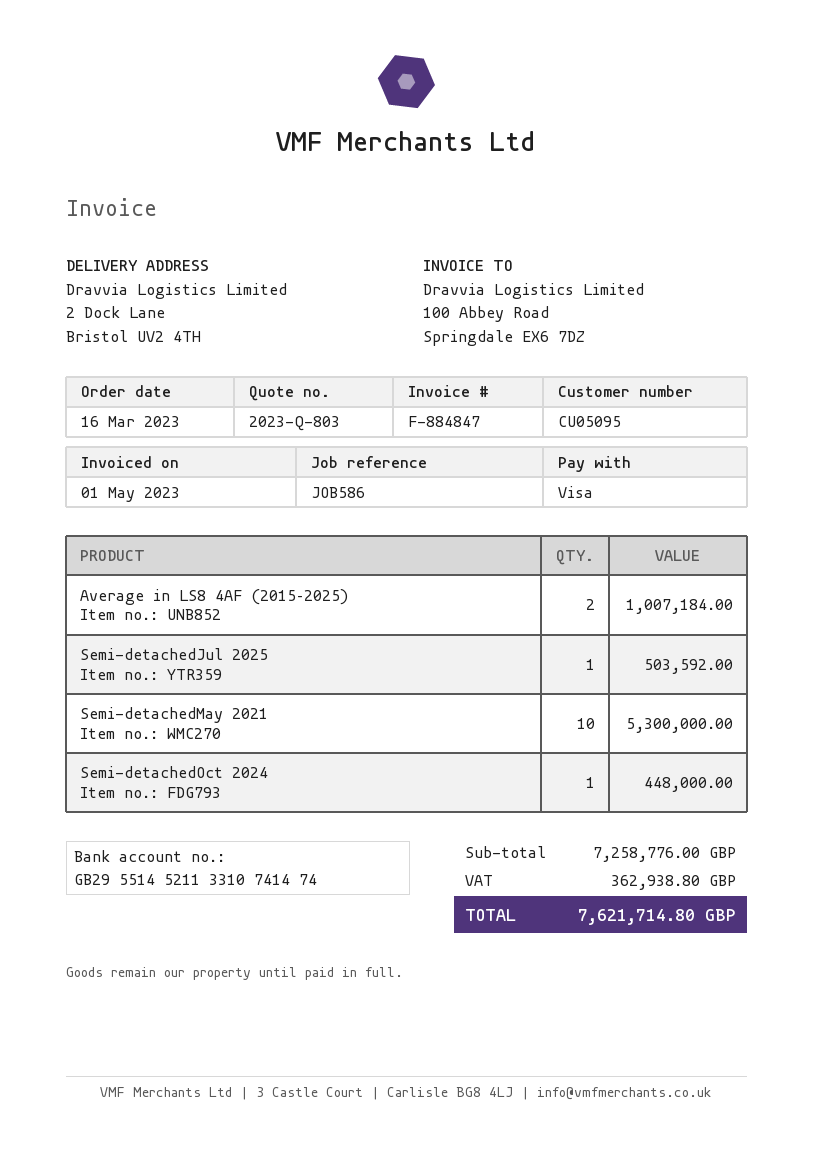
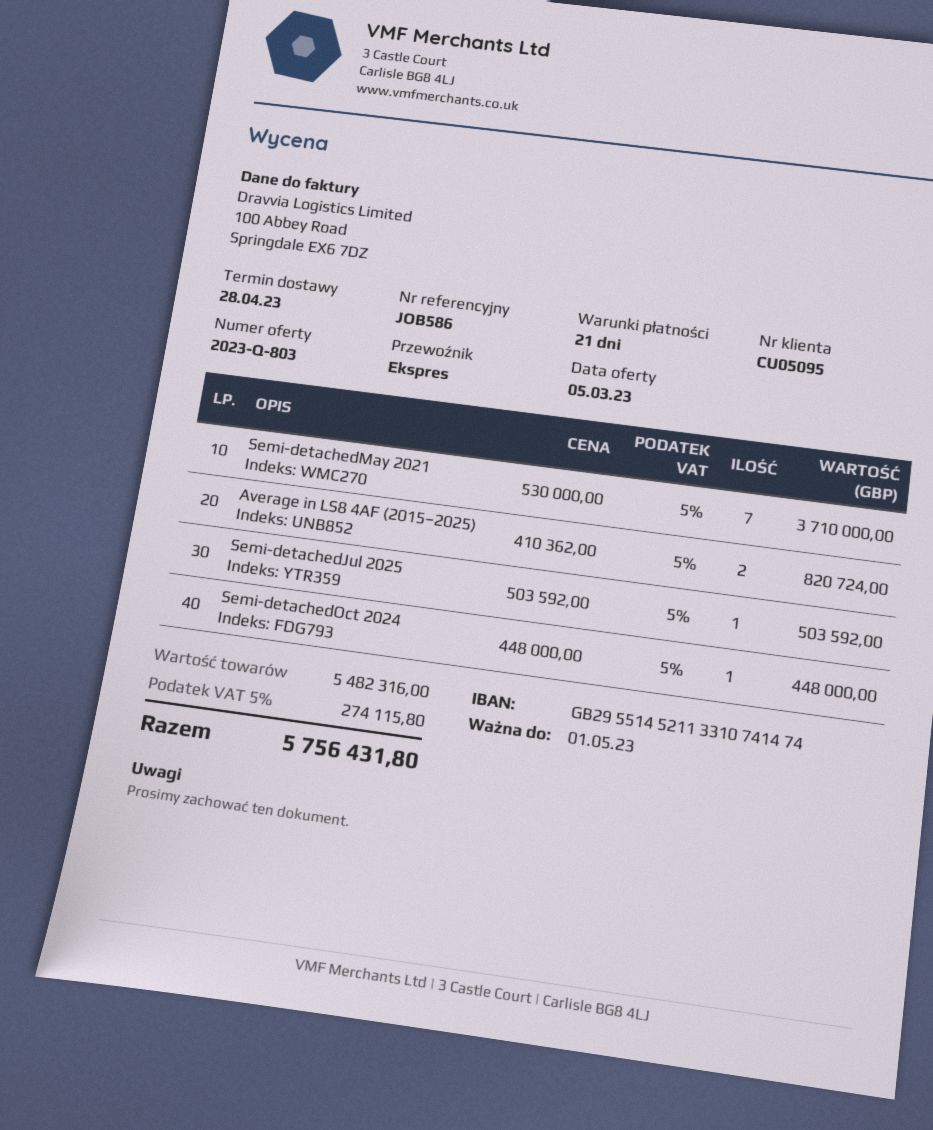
Average in LS8 4AF (2015–2025): 2 for 1007184.00 -> 2 for 820724.00
Semi-detachedMay 2021: 10 for 5300000.00 -> 7 for 3710000.00
subtotal: 7258776.00 -> 5482316.00
tax: 362938.80 -> 274115.80
total: 7621714.80 -> 5756431.80

